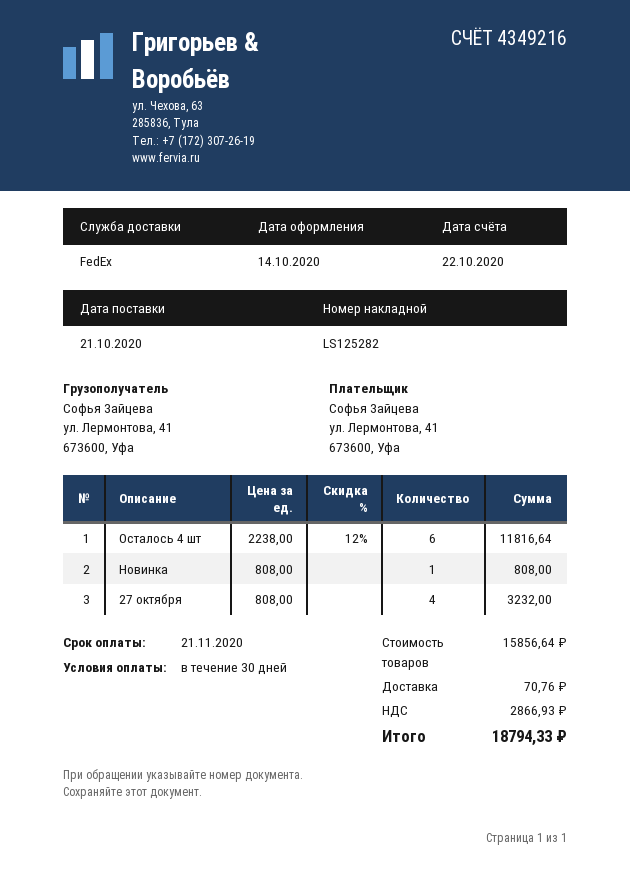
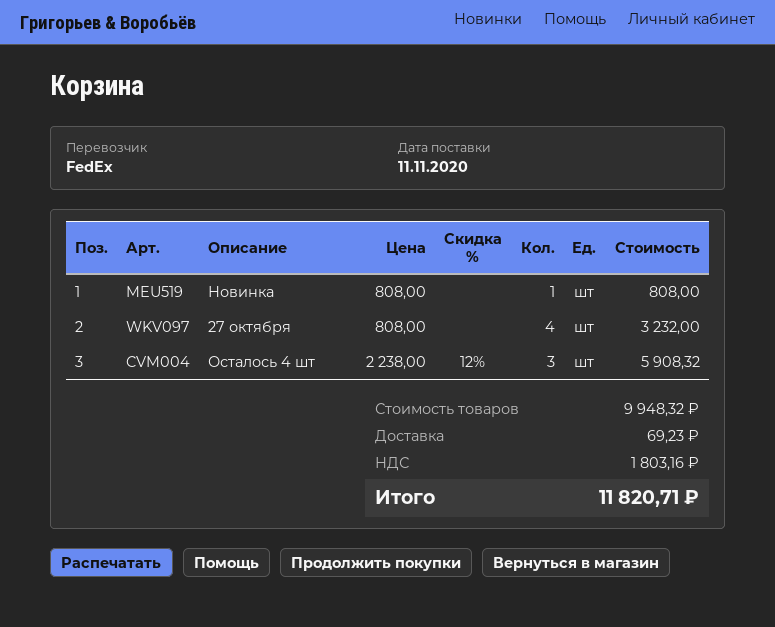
delivery date: 2020-10-21 -> 2020-11-11
Осталось 4 шт: 6 x 2238.00 - 12% = 11816.64 -> 3 x 2238.00 - 12% = 5908.32
subtotal: 15856.64 -> 9948.32
shipping: 70.76 -> 69.23
tax: 2866.93 -> 1803.16
total: 18794.33 -> 11820.71

